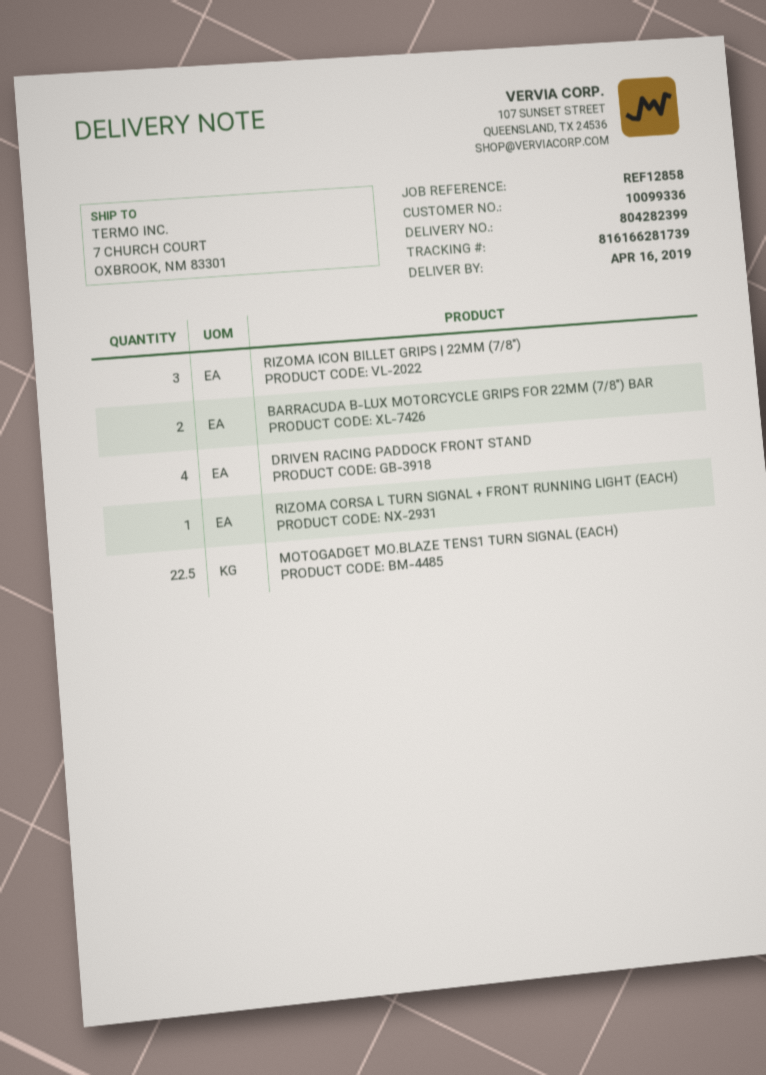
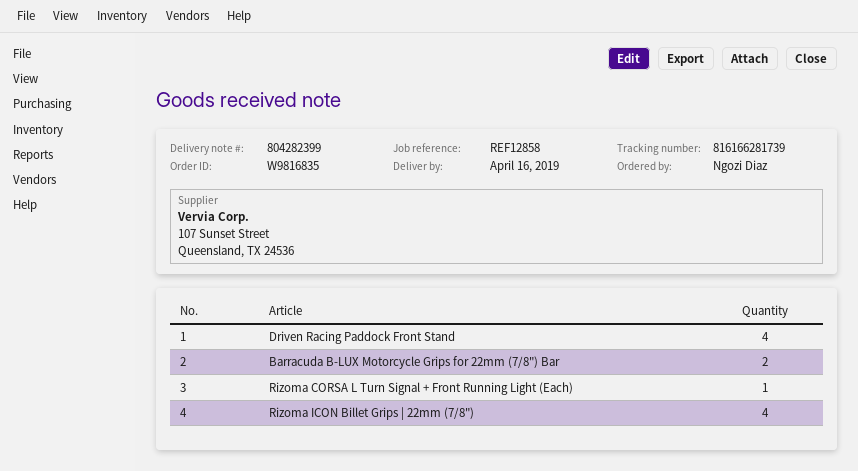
RIZOMA ICON BILLET GRIPS | 22MM (7/8"): 3 -> 4
MOTOGADGET MO.BLAZE TENS1 TURN SIGNAL (EACH): 22.5 -> none

